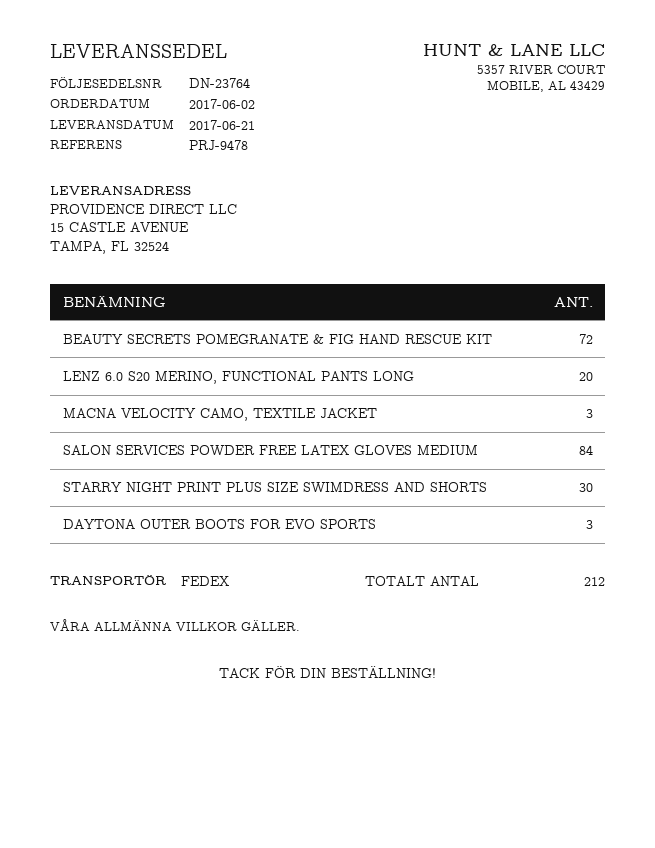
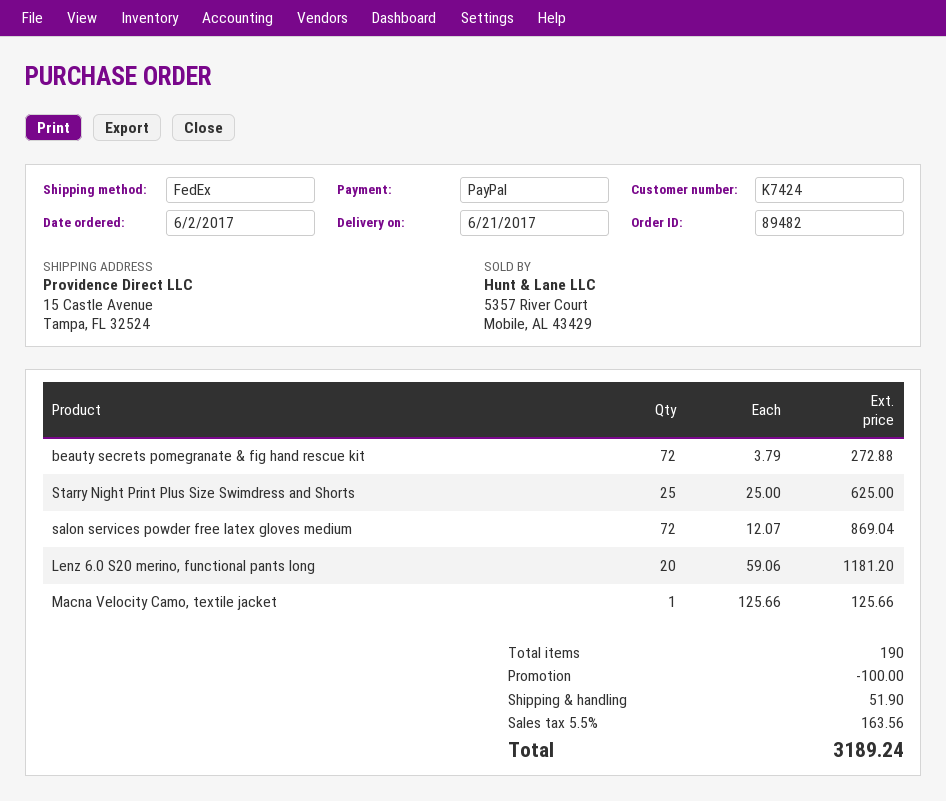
MACNA VELOCITY CAMO, TEXTILE JACKET: 3 -> 1
SALON SERVICES POWDER FREE LATEX GLOVES MEDIUM: 84 -> 72
STARRY NIGHT PRINT PLUS SIZE SWIMDRESS AND SHORTS: 30 -> 25
DAYTONA OUTER BOOTS FOR EVO SPORTS: 3 -> none
total quantity: 212 -> 190

